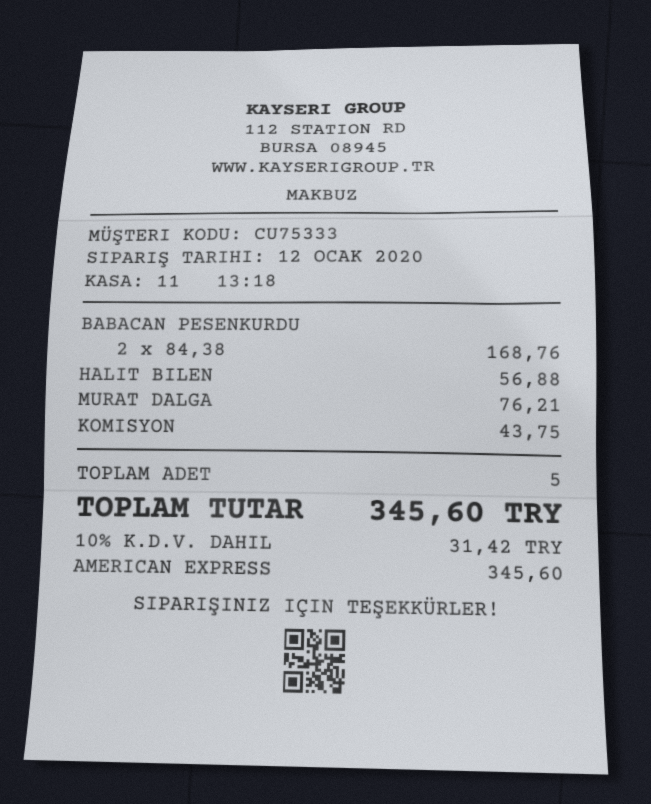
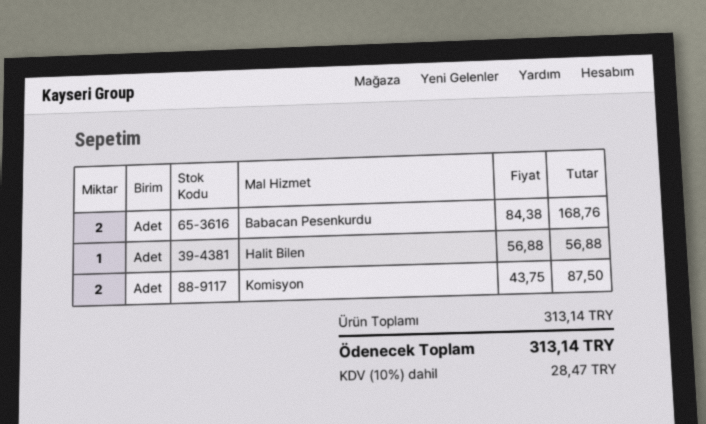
MURAT DALGA: 1 x 76.21 = 76.21 -> none
KOMISYON: 1 x 43.75 = 43.75 -> 2 x 43.75 = 87.50
tax: 10% = 31.42 -> 10% = 28.47
total: 345.60 -> 313.14

